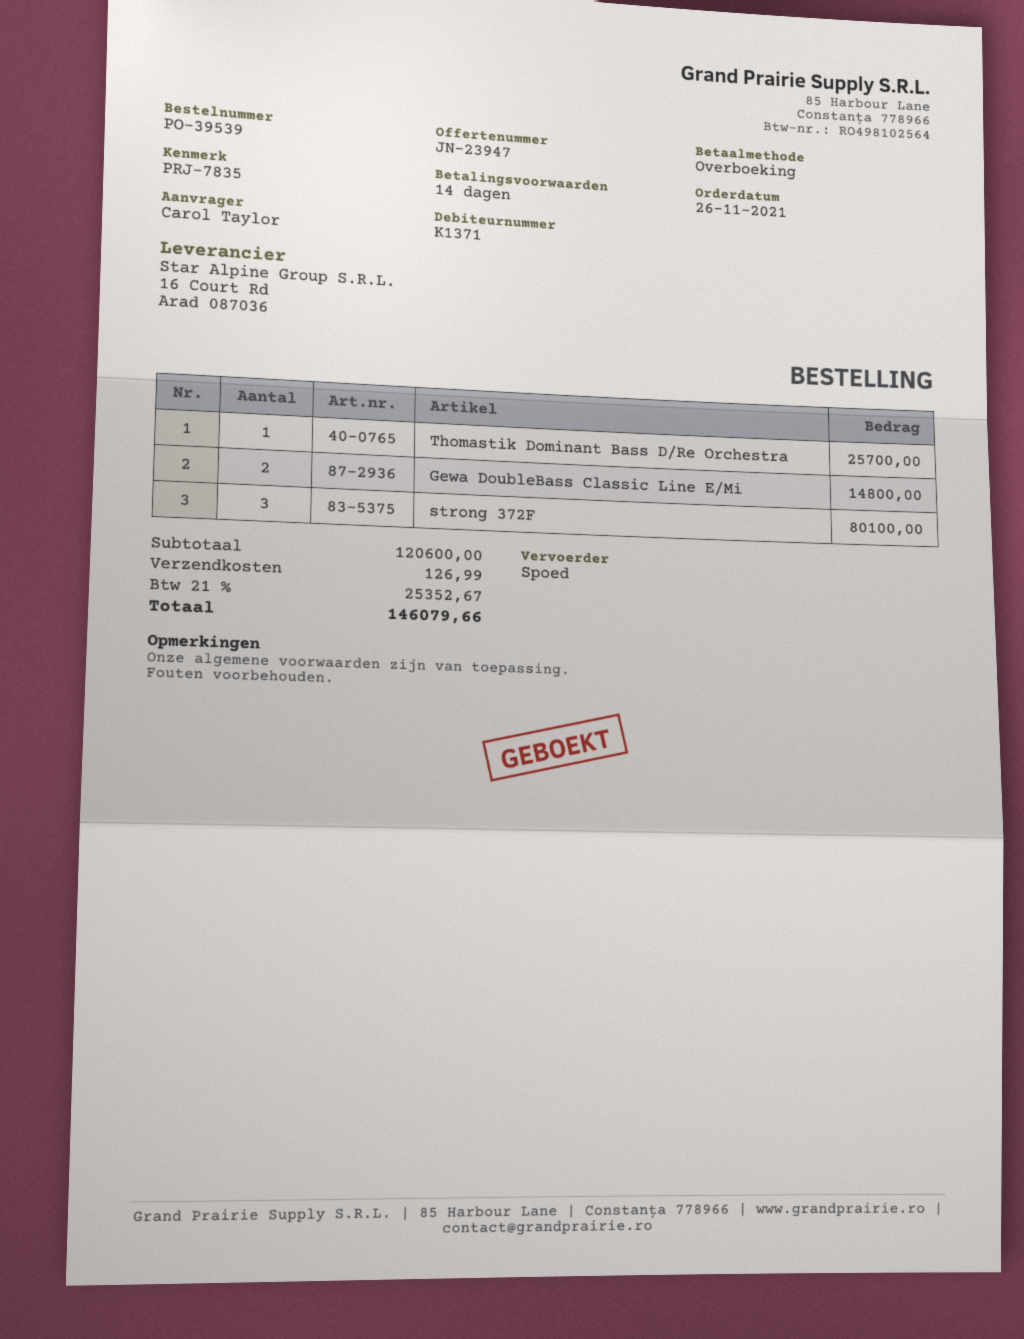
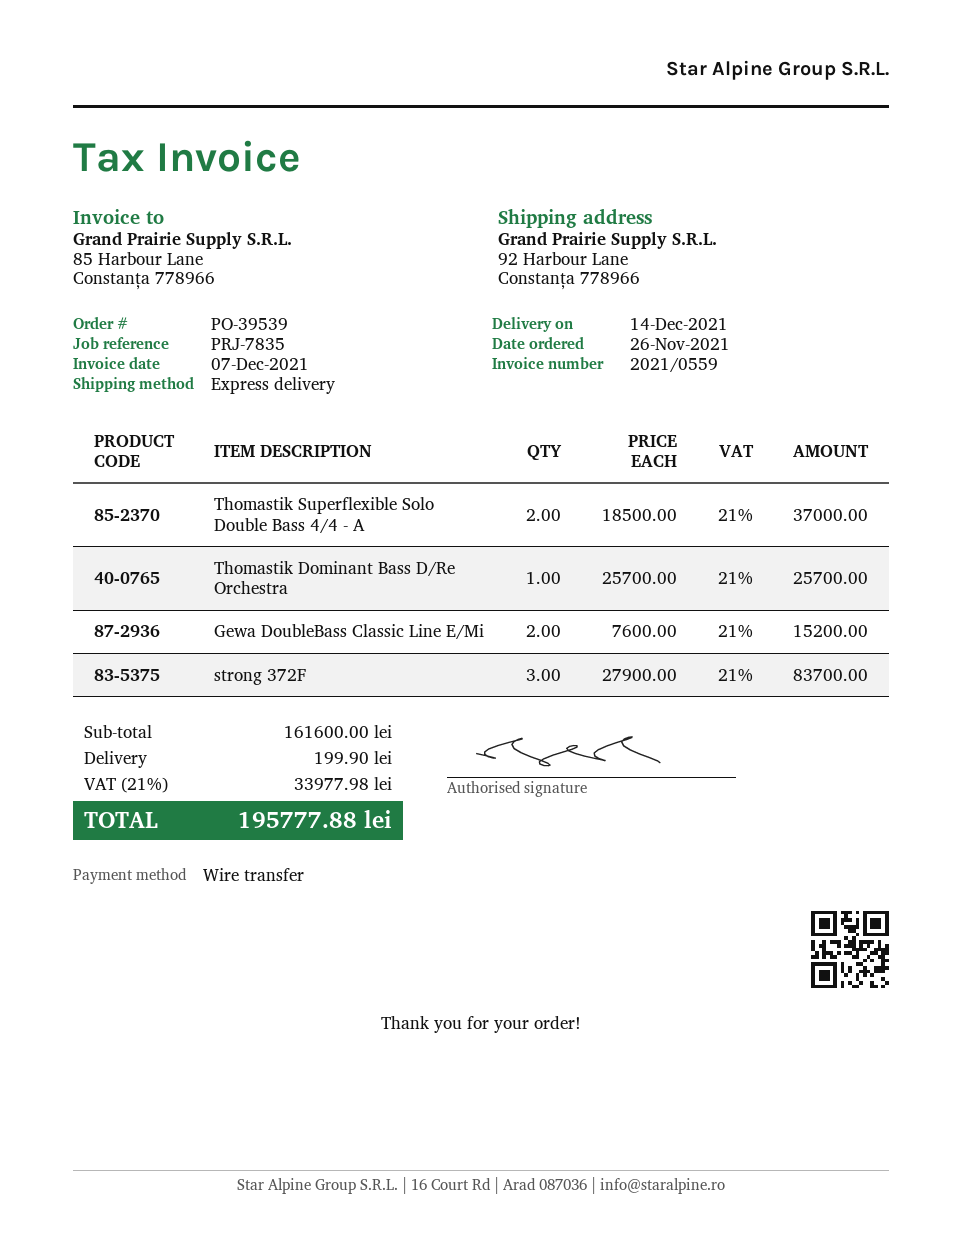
Gewa DoubleBass Classic Line E/Mi: 2 for 14800.00 -> 2 for 15200.00
strong 372F: 3 for 80100.00 -> 3 for 83700.00
Thomastik Superflexible Solo Double Bass 4/4 - A: none -> 2 for 37000.00
subtotal: 120600.00 -> 161600.00
shipping: 126.99 -> 199.90
tax: 21% = 25352.67 -> 21% = 33977.98
total: 146079.66 -> 195777.88

